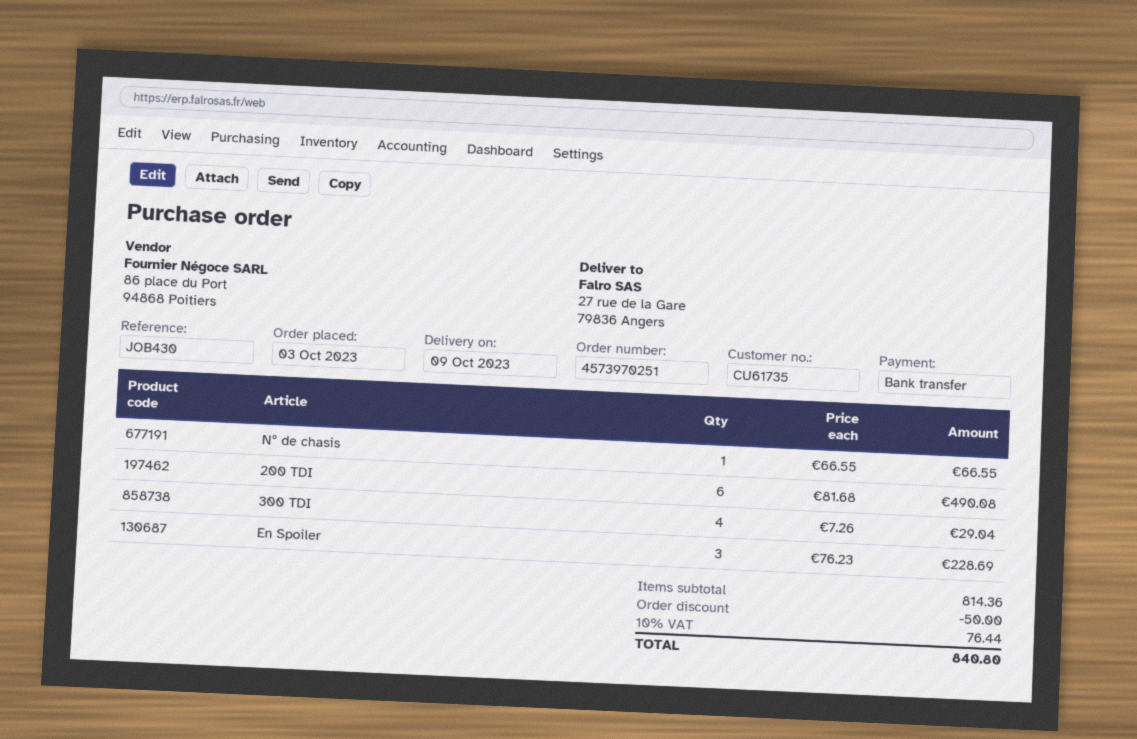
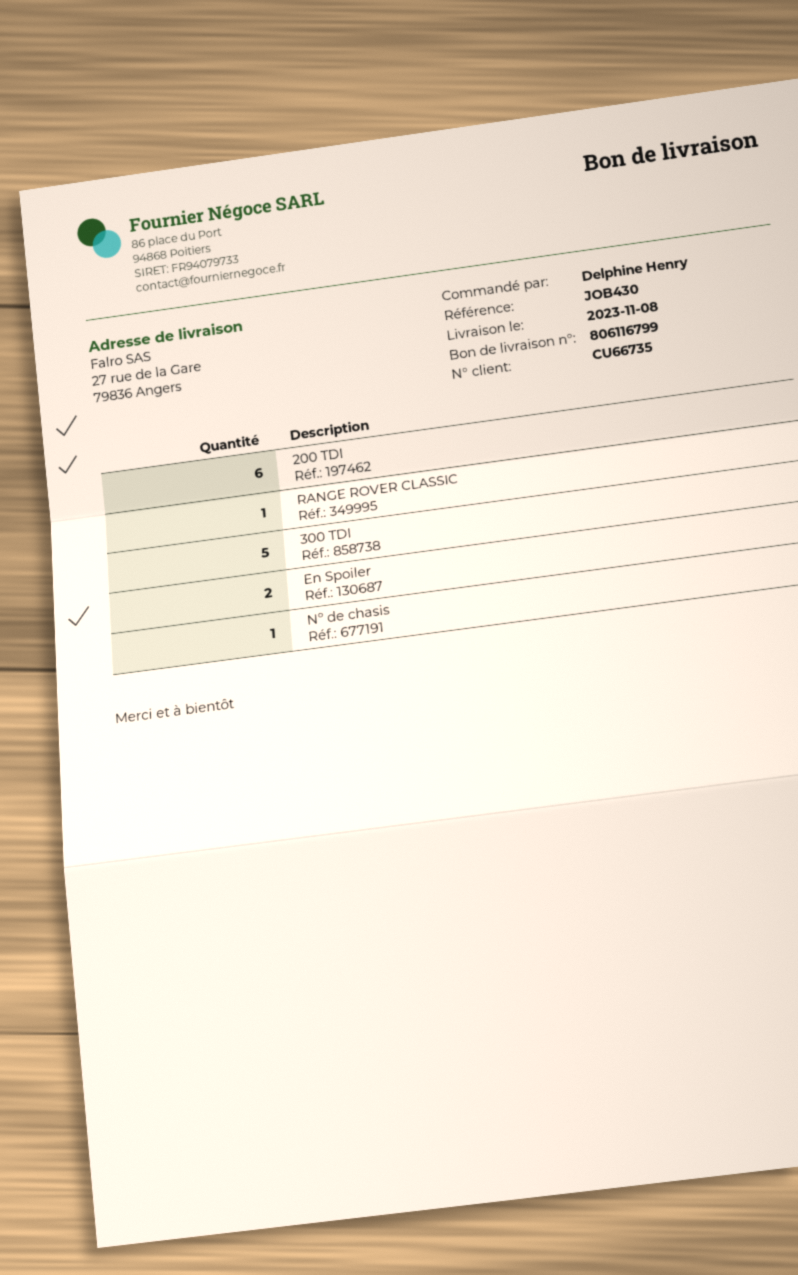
delivery date: 2023-10-09 -> 2023-11-08
customer number: CU61735 -> CU66735
300 TDI: 4 -> 5
En Spoiler: 3 -> 2
RANGE ROVER CLASSIC: none -> 1

